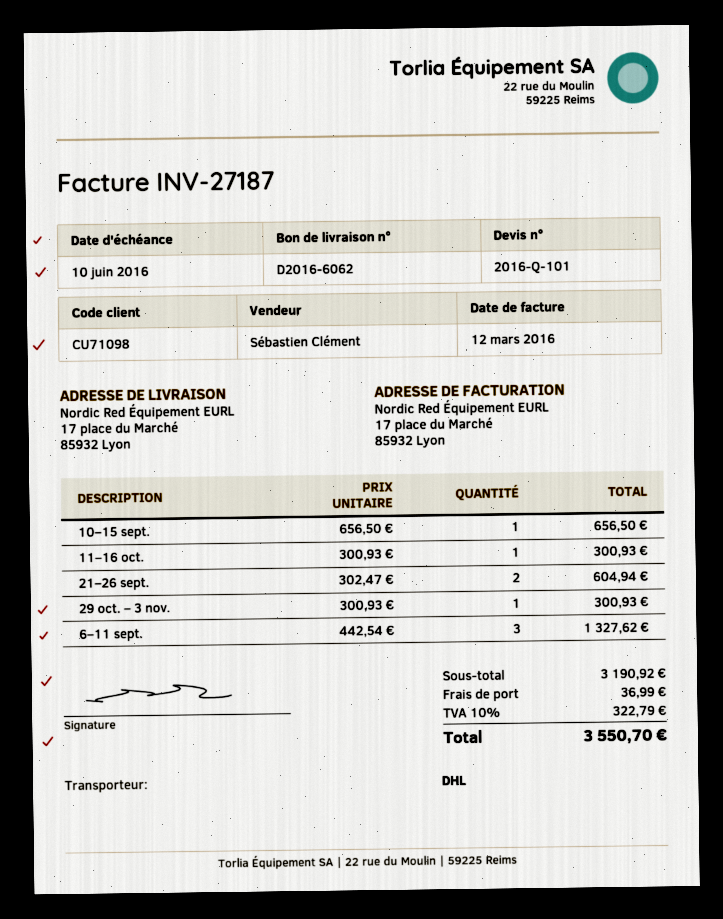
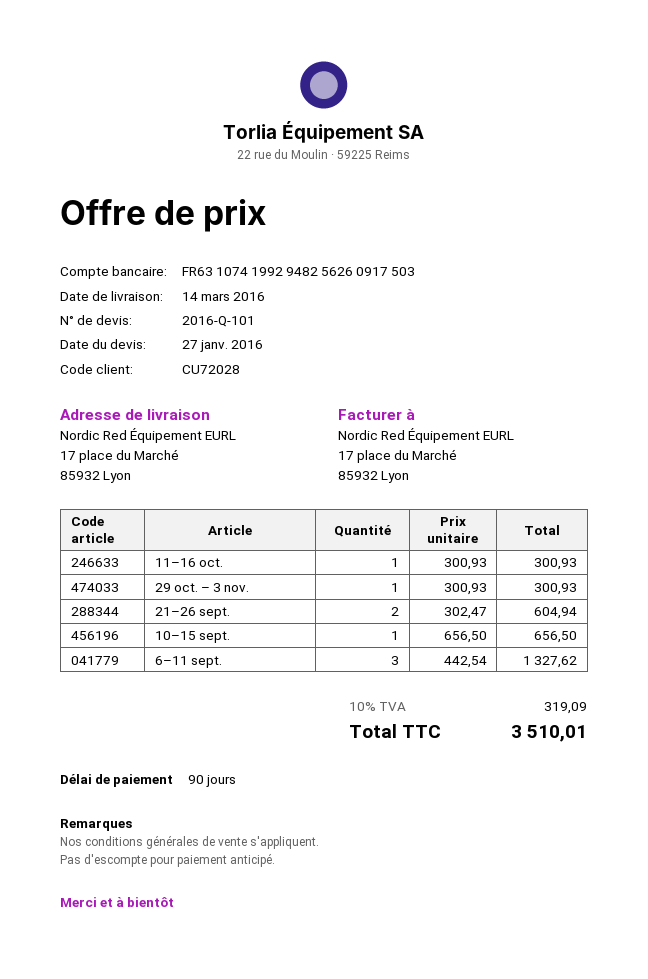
customer number: CU71098 -> CU72028
shipping: 36.99 -> none
tax: 10% = 322.79 -> 10% = 319.09
total: 3550.70 -> 3510.01

